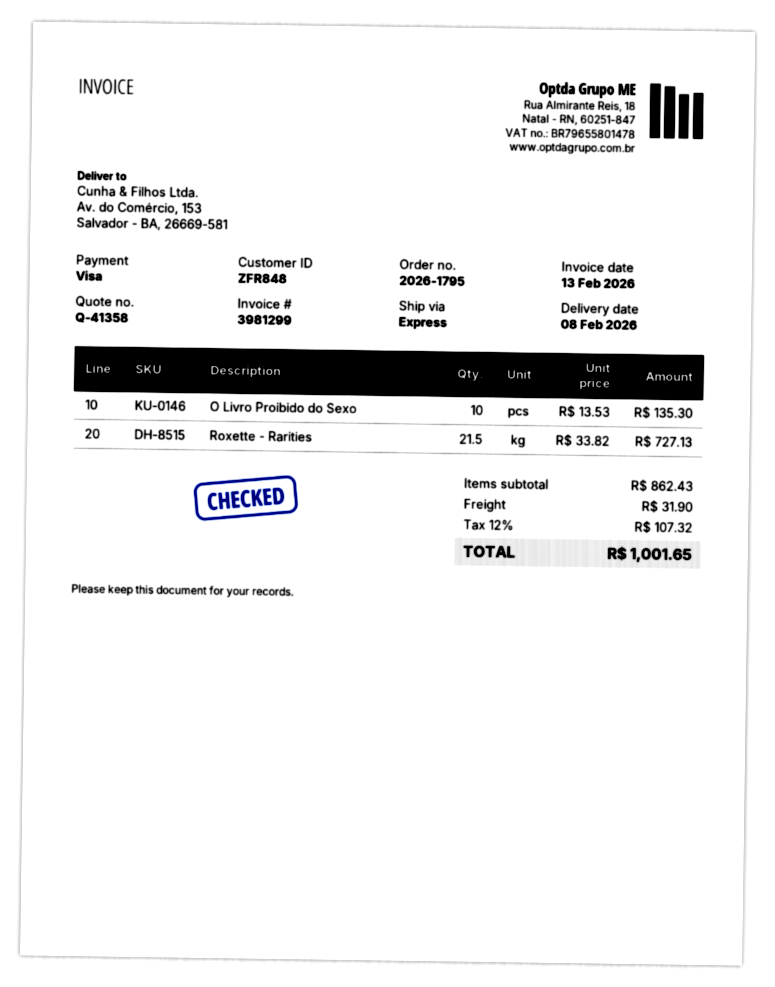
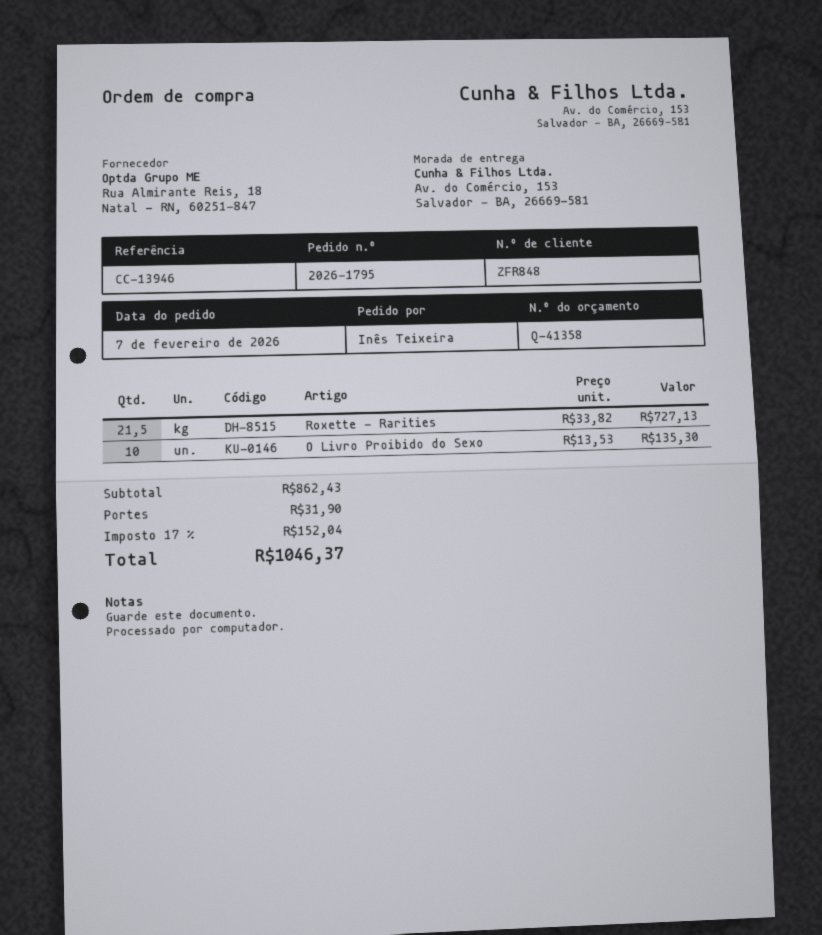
tax: 12% = 107.32 -> 17% = 152.04
total: 1001.65 -> 1046.37

